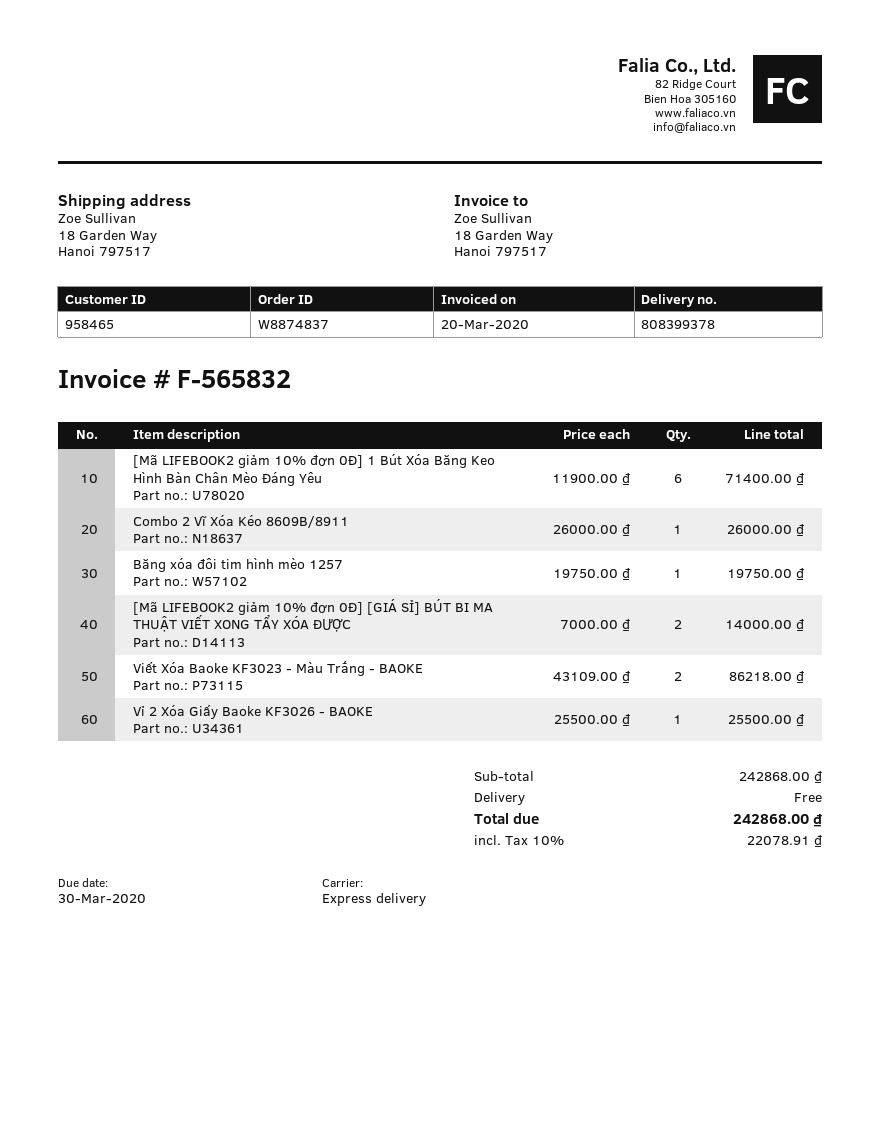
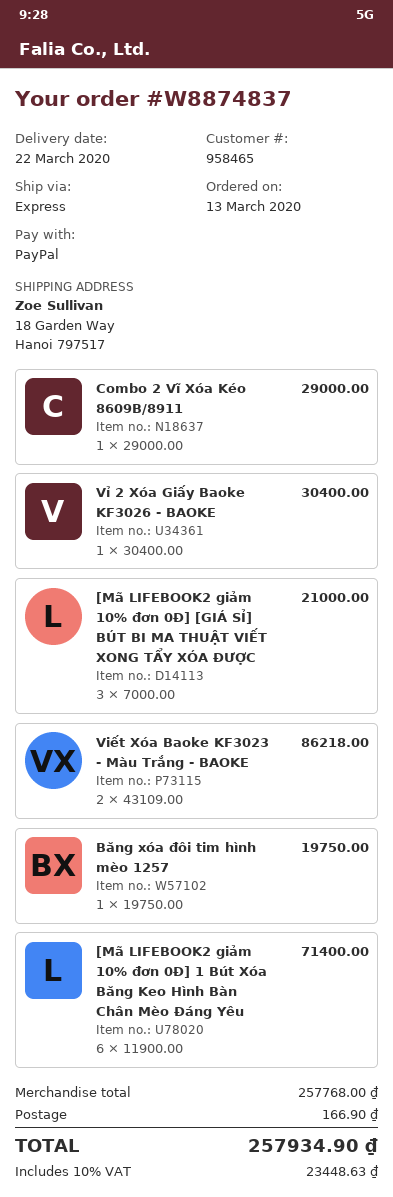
Combo 2 Vĩ Xóa Kéo 8609B/8911: 1 x 26000.00 = 26000.00 -> 1 x 29000.00 = 29000.00
[Mã LIFEBOOK2 giảm 10% đơn 0Đ] [GIÁ SỈ] BÚT BI MA THUẬT VIẾT XONG TẨY XÓA ĐƯỢC: 2 x 7000.00 = 14000.00 -> 3 x 7000.00 = 21000.00
Vỉ 2 Xóa Giấy Baoke KF3026 - BAOKE: 1 x 25500.00 = 25500.00 -> 1 x 30400.00 = 30400.00
subtotal: 242868.00 -> 257768.00
shipping: 0.00 -> 166.90
tax: 10% = 22078.91 -> 10% = 23448.63
total: 242868.00 -> 257934.90

